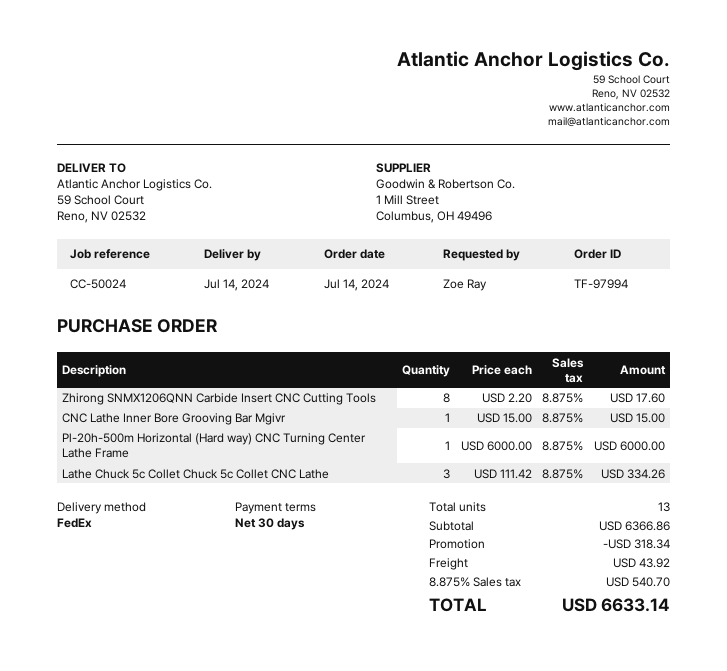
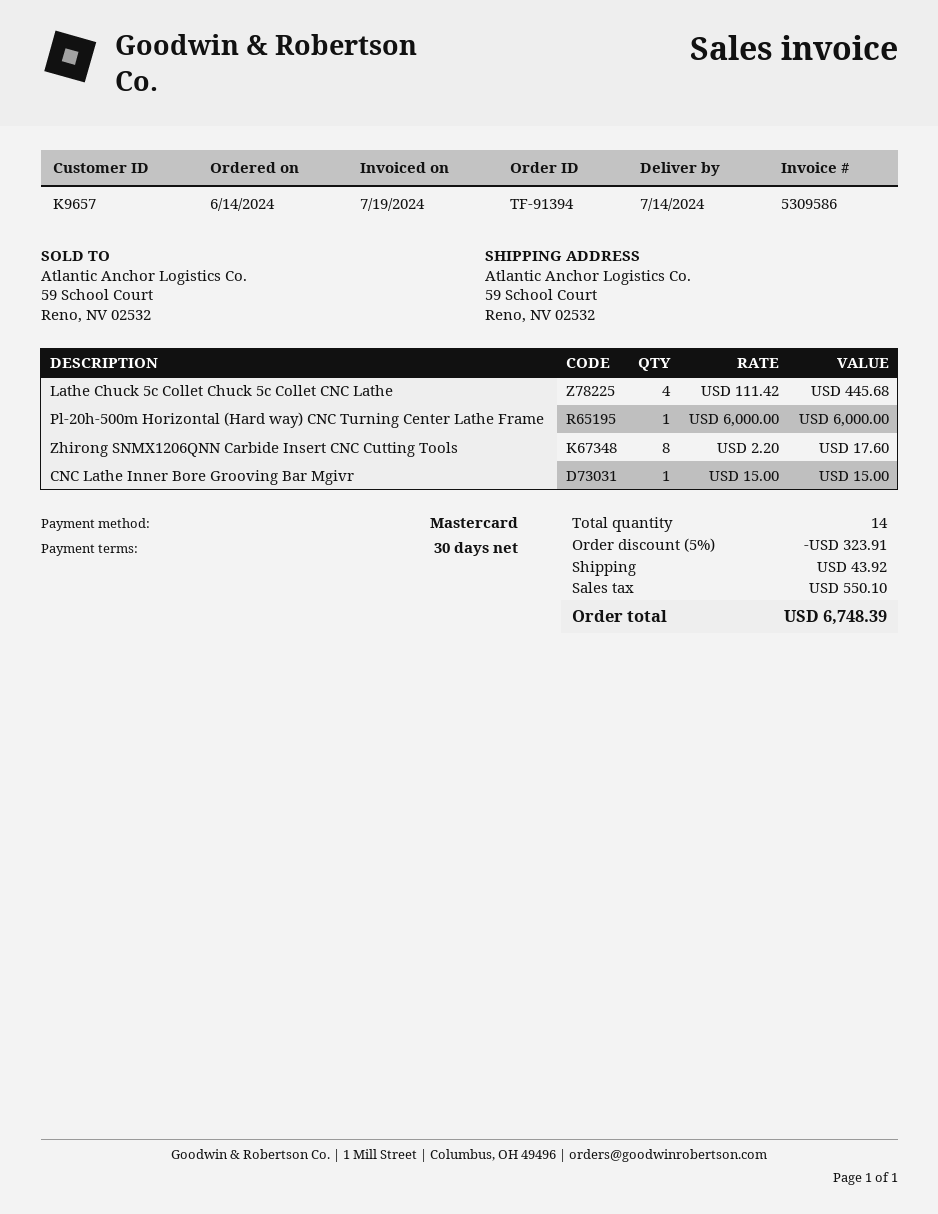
order number: TF-97994 -> TF-91394
order date: 2024-07-14 -> 2024-06-14
Lathe Chuck 5c Collet Chuck 5c Collet CNC Lathe: 3 x 111.42 = 334.26 -> 4 x 111.42 = 445.68
total quantity: 13 -> 14
discount: 318.34 -> 323.91
tax: 540.70 -> 550.10
total: 6633.14 -> 6748.39

